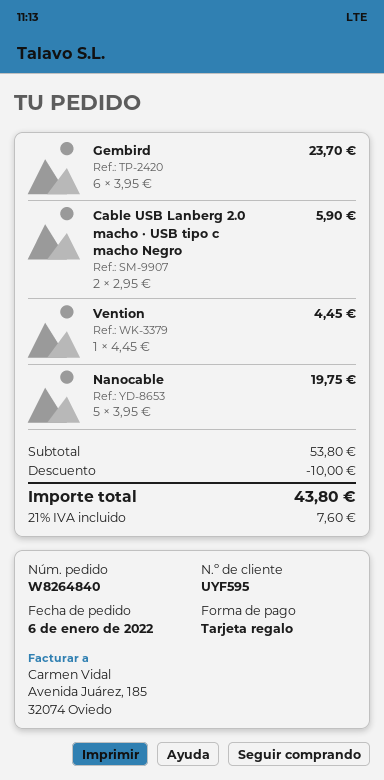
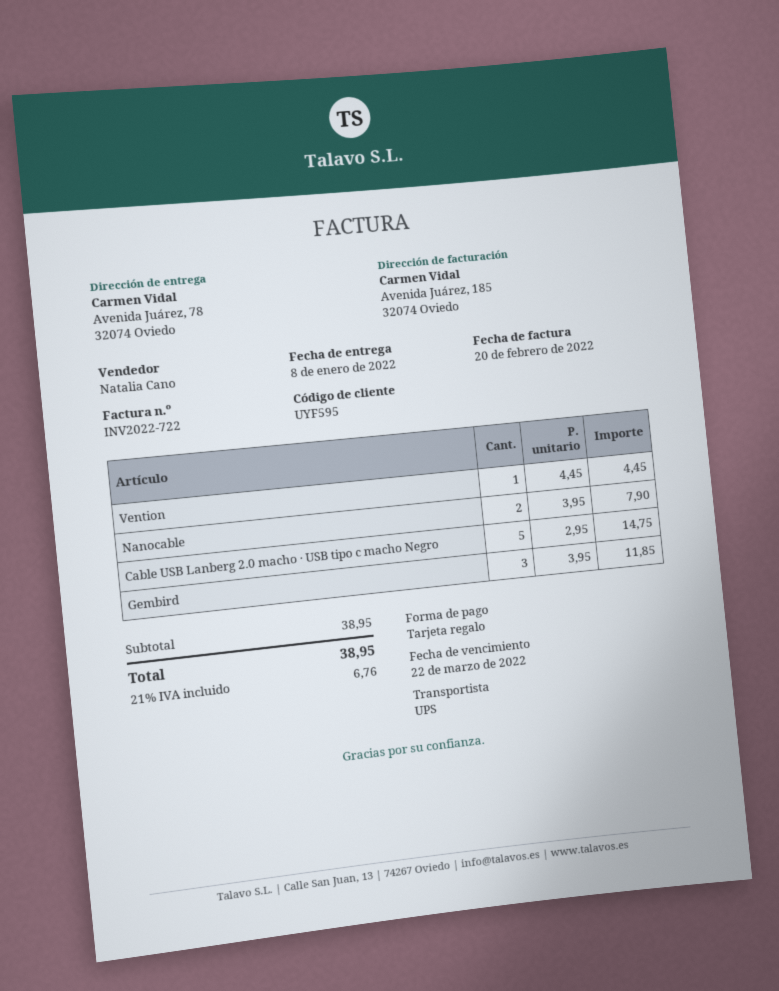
Gembird: 6 x 3.95 = 23.70 -> 3 x 3.95 = 11.85
Cable USB Lanberg 2.0 macho · USB tipo c macho Negro: 2 x 2.95 = 5.90 -> 5 x 2.95 = 14.75
Nanocable: 5 x 3.95 = 19.75 -> 2 x 3.95 = 7.90
subtotal: 53.80 -> 38.95
discount: 10.00 -> none
tax: 21% = 7.60 -> 21% = 6.76
total: 43.80 -> 38.95

